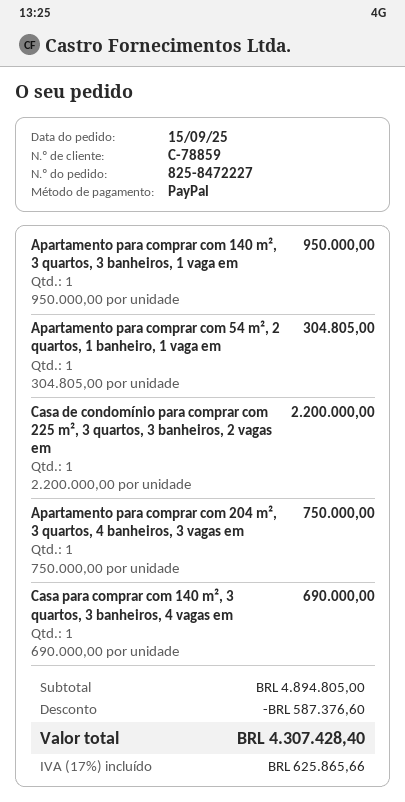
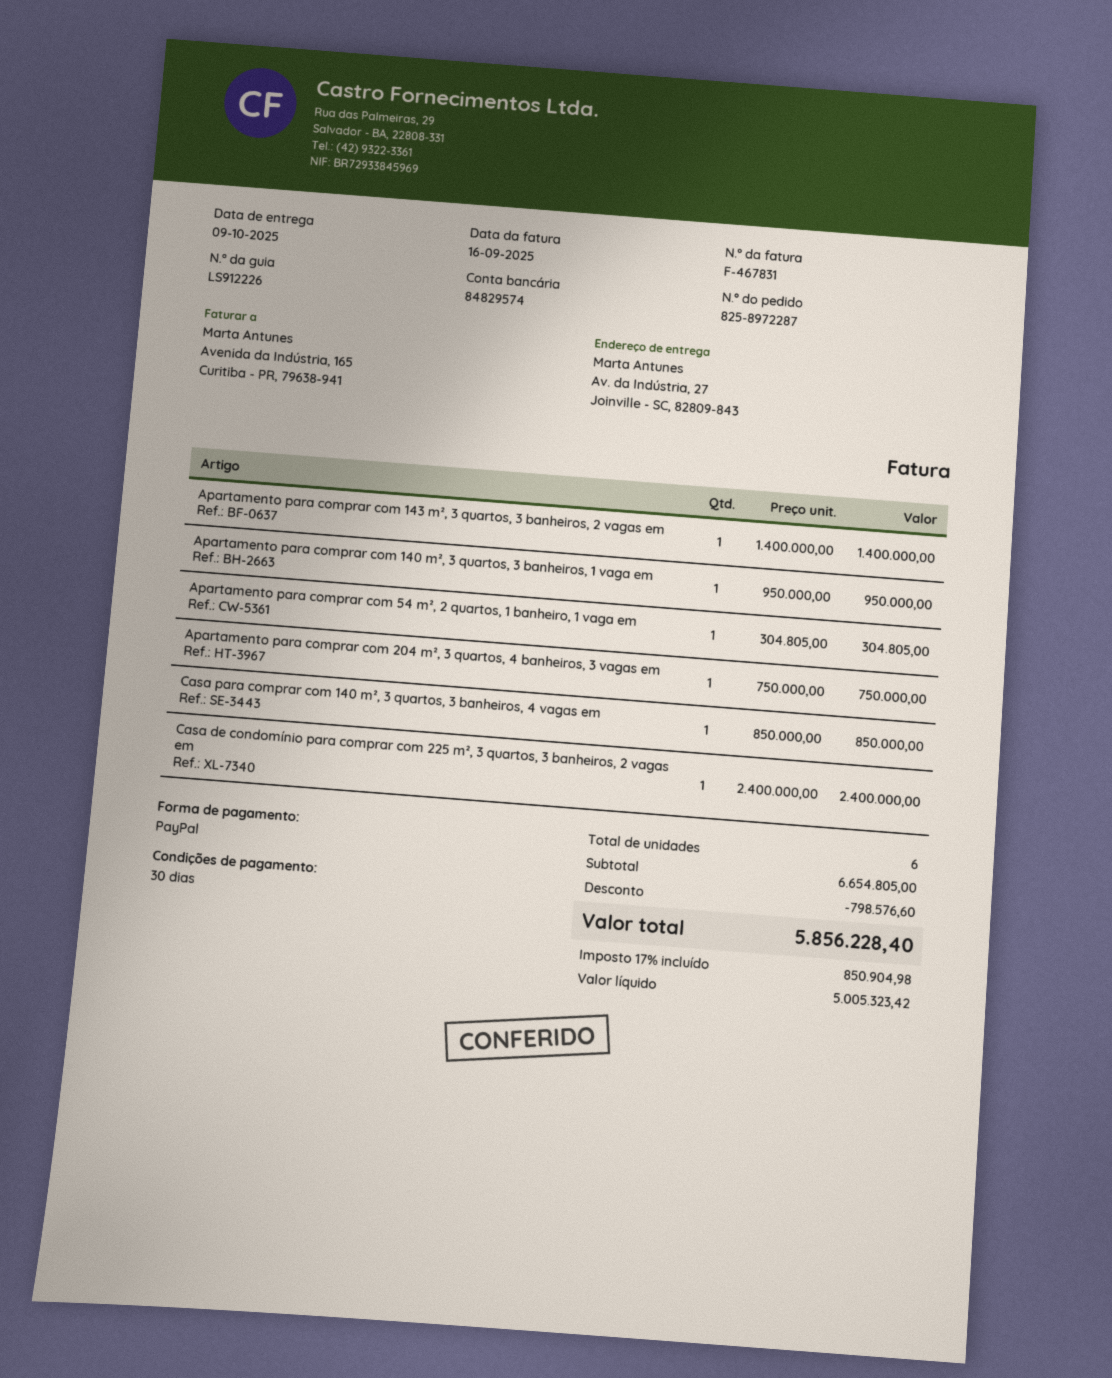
order number: 825-8472227 -> 825-8972287
Casa de condomínio para comprar com 225 m², 3 quartos, 3 banheiros, 2 vagas em: 1 x 2200000.00 = 2200000.00 -> 1 x 2400000.00 = 2400000.00
Casa para comprar com 140 m², 3 quartos, 3 banheiros, 4 vagas em: 1 x 690000.00 = 690000.00 -> 1 x 850000.00 = 850000.00
Apartamento para comprar com 143 m², 3 quartos, 3 banheiros, 2 vagas em: none -> 1 x 1400000.00 = 1400000.00
subtotal: 4894805.00 -> 6654805.00
discount: 587376.60 -> 798576.60
tax: 17% = 625865.66 -> 17% = 850904.98
total: 4307428.40 -> 5856228.40

